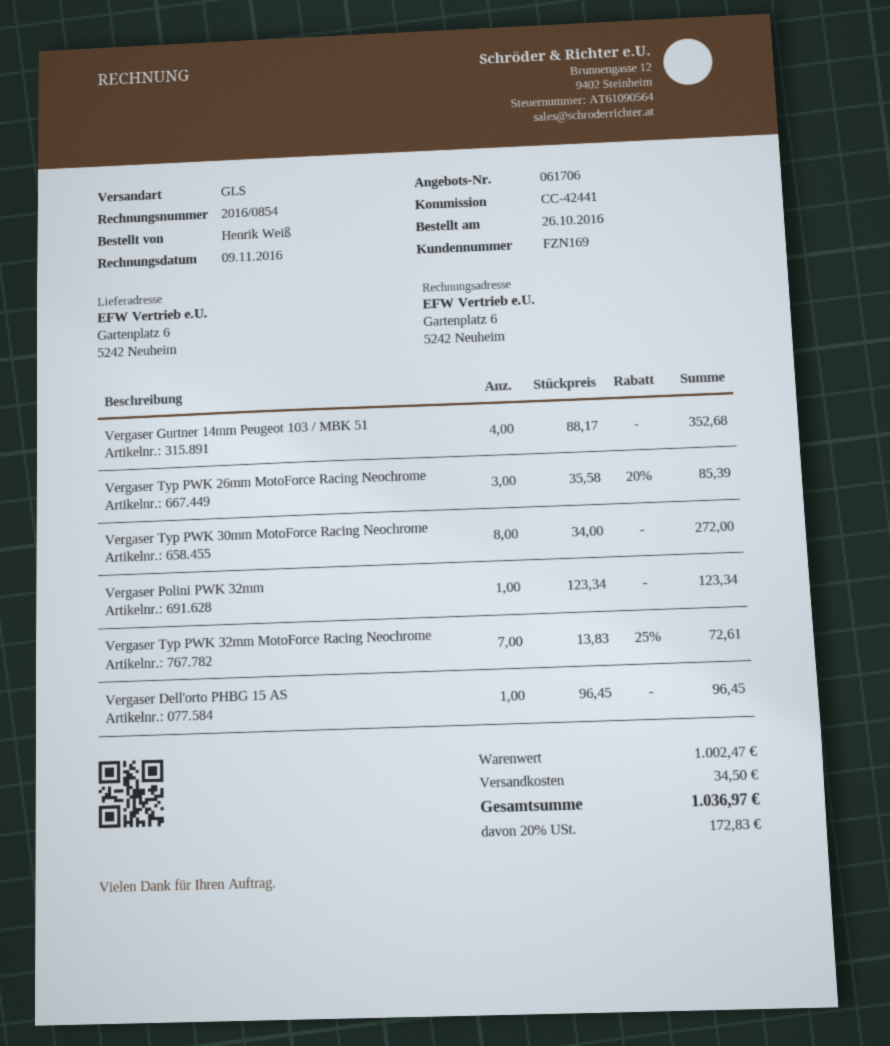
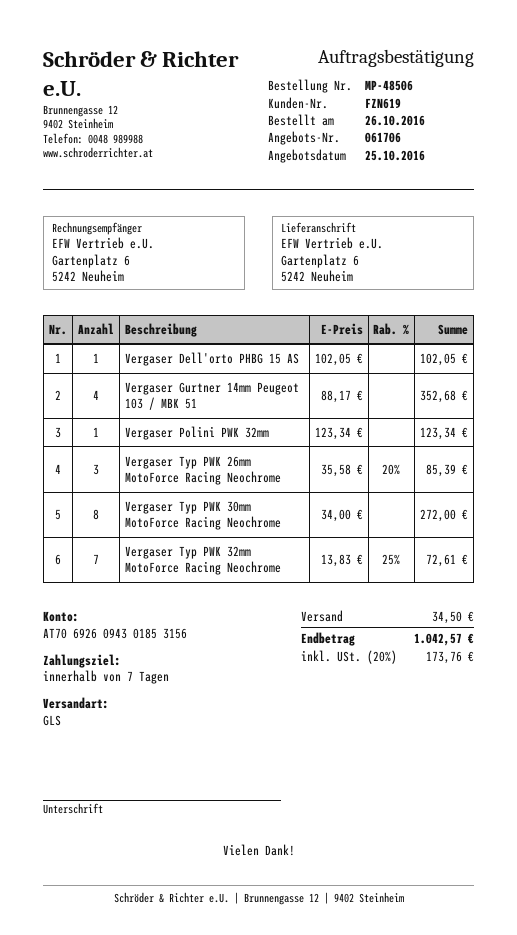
customer number: FZN169 -> FZN619
Vergaser Dell'orto PHBG 15 AS: 1 x 96.45 = 96.45 -> 1 x 102.05 = 102.05
tax: 20% = 172.83 -> 20% = 173.76
total: 1036.97 -> 1042.57

